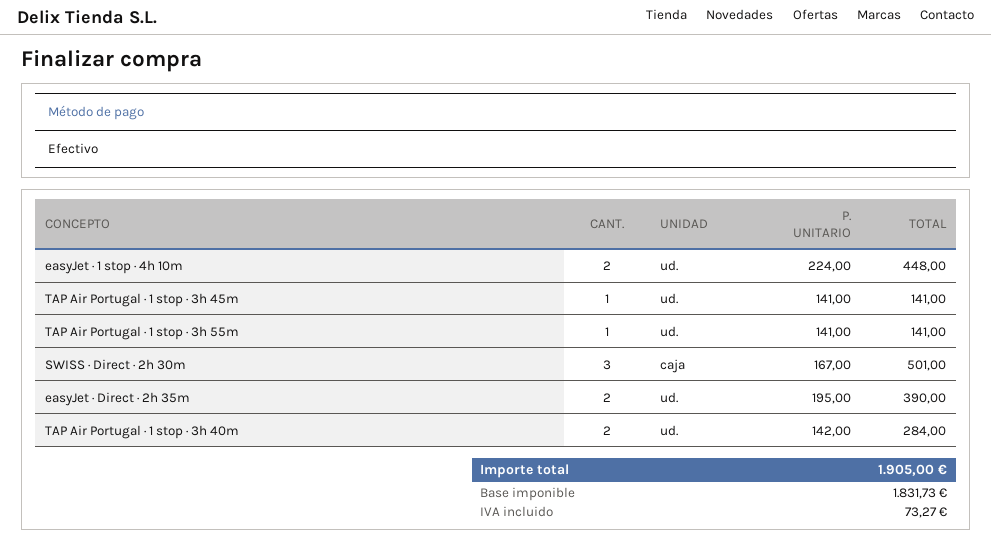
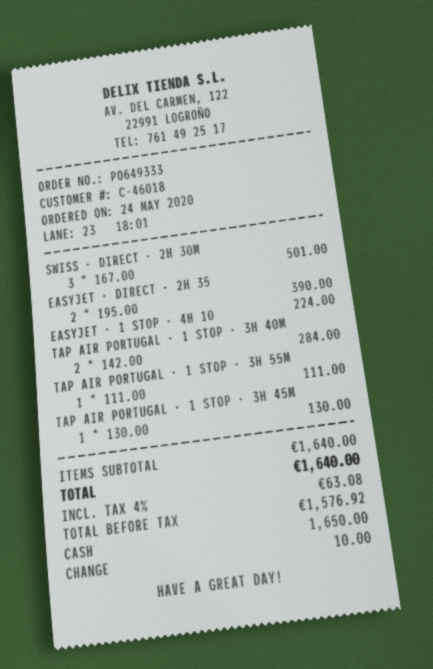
easyJet · 1 stop · 4h 10m: 2 x 224.00 = 448.00 -> 1 x 224.00 = 224.00
TAP Air Portugal · 1 stop · 3h 45m: 1 x 141.00 = 141.00 -> 1 x 130.00 = 130.00
TAP Air Portugal · 1 stop · 3h 55m: 1 x 141.00 = 141.00 -> 1 x 111.00 = 111.00
net: 1831.73 -> 1576.92
tax: 73.27 -> 63.08
total: 1905.00 -> 1640.00

